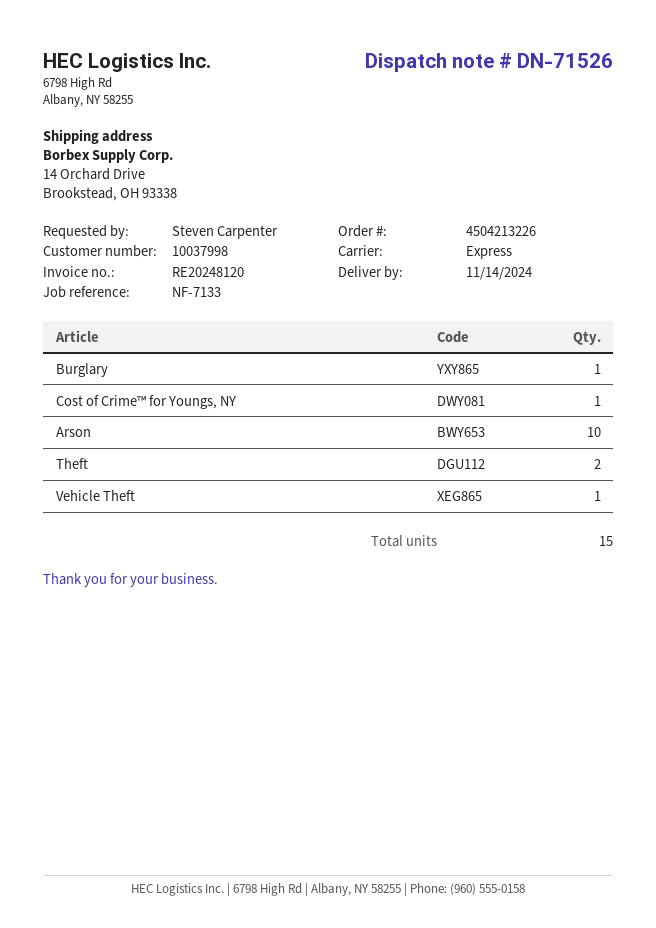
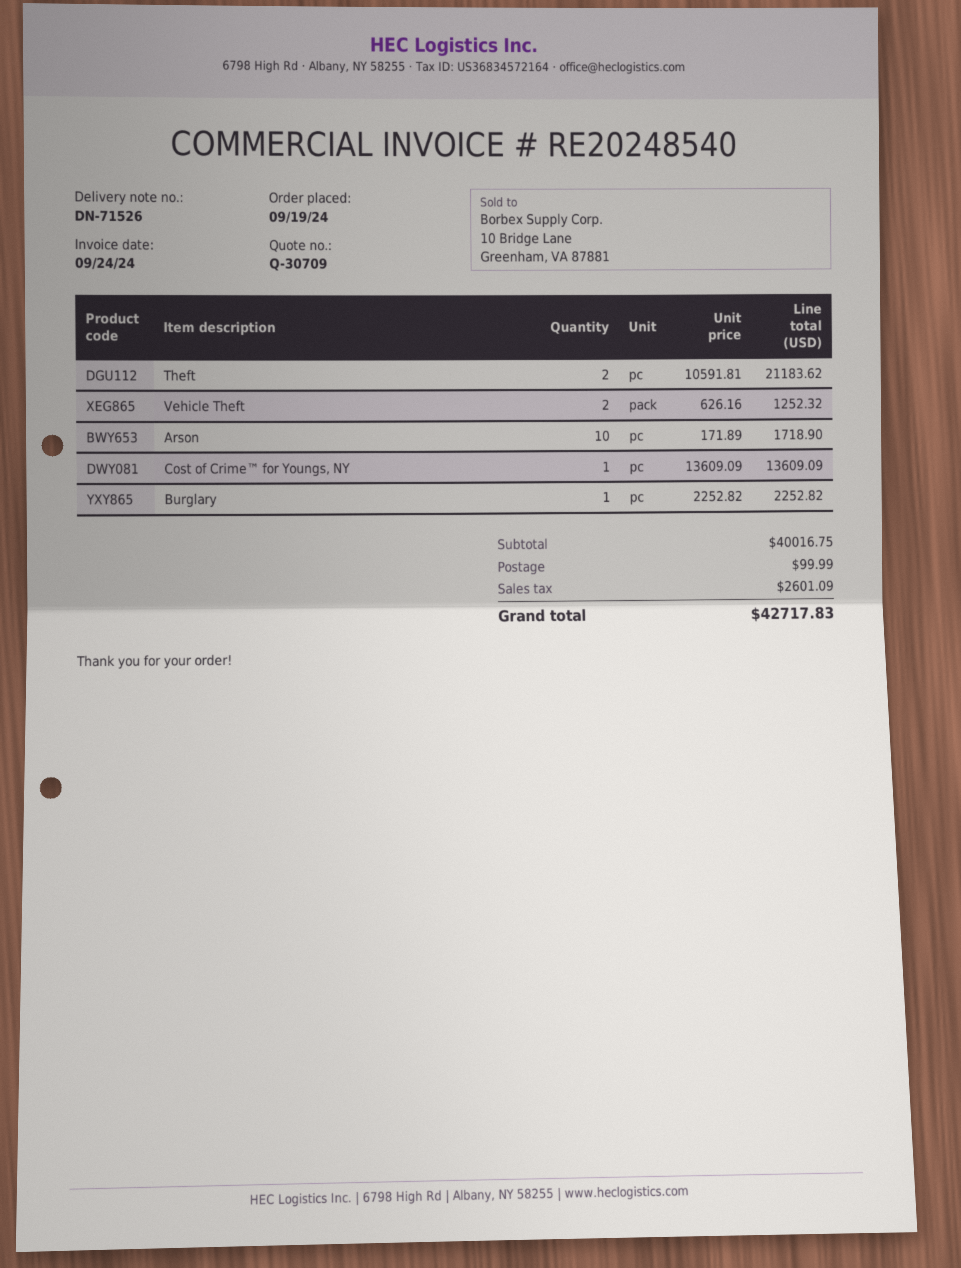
invoice number: RE20248120 -> RE20248540
Vehicle Theft: 1 -> 2

